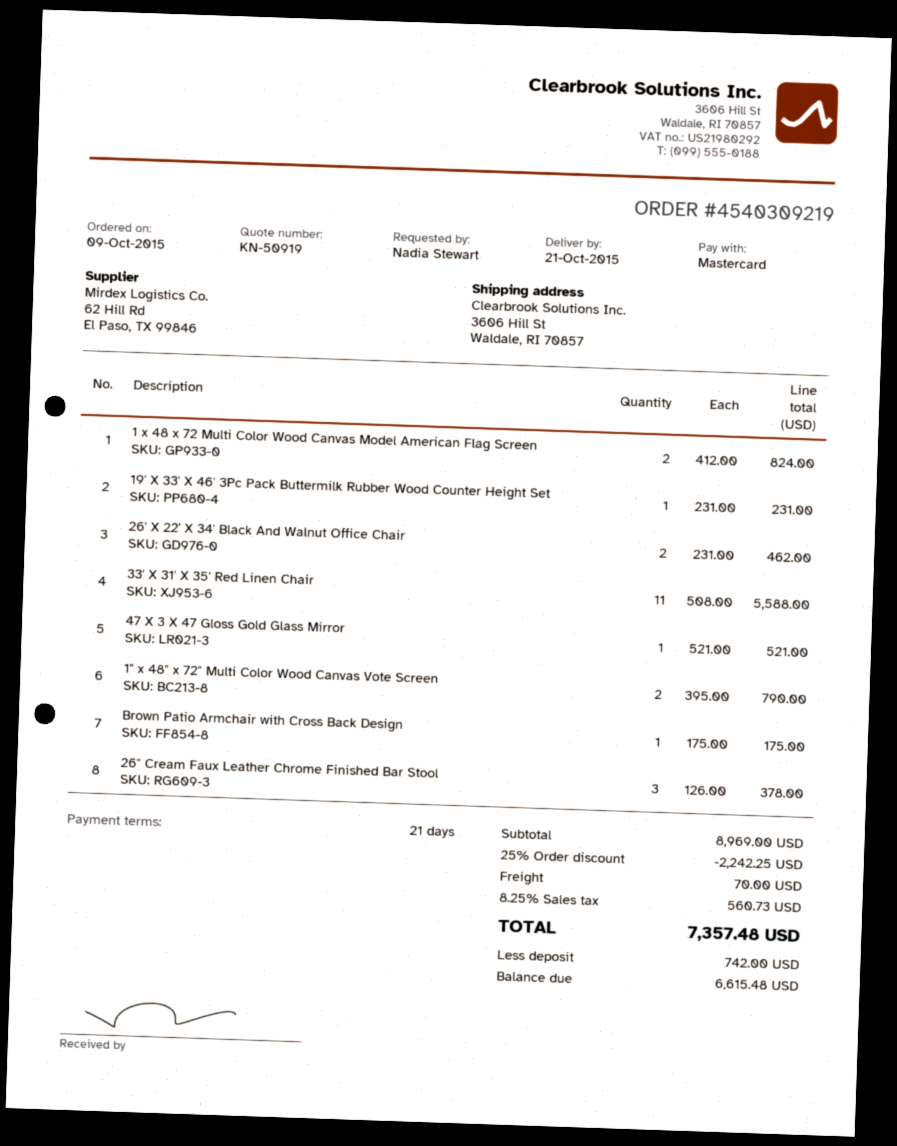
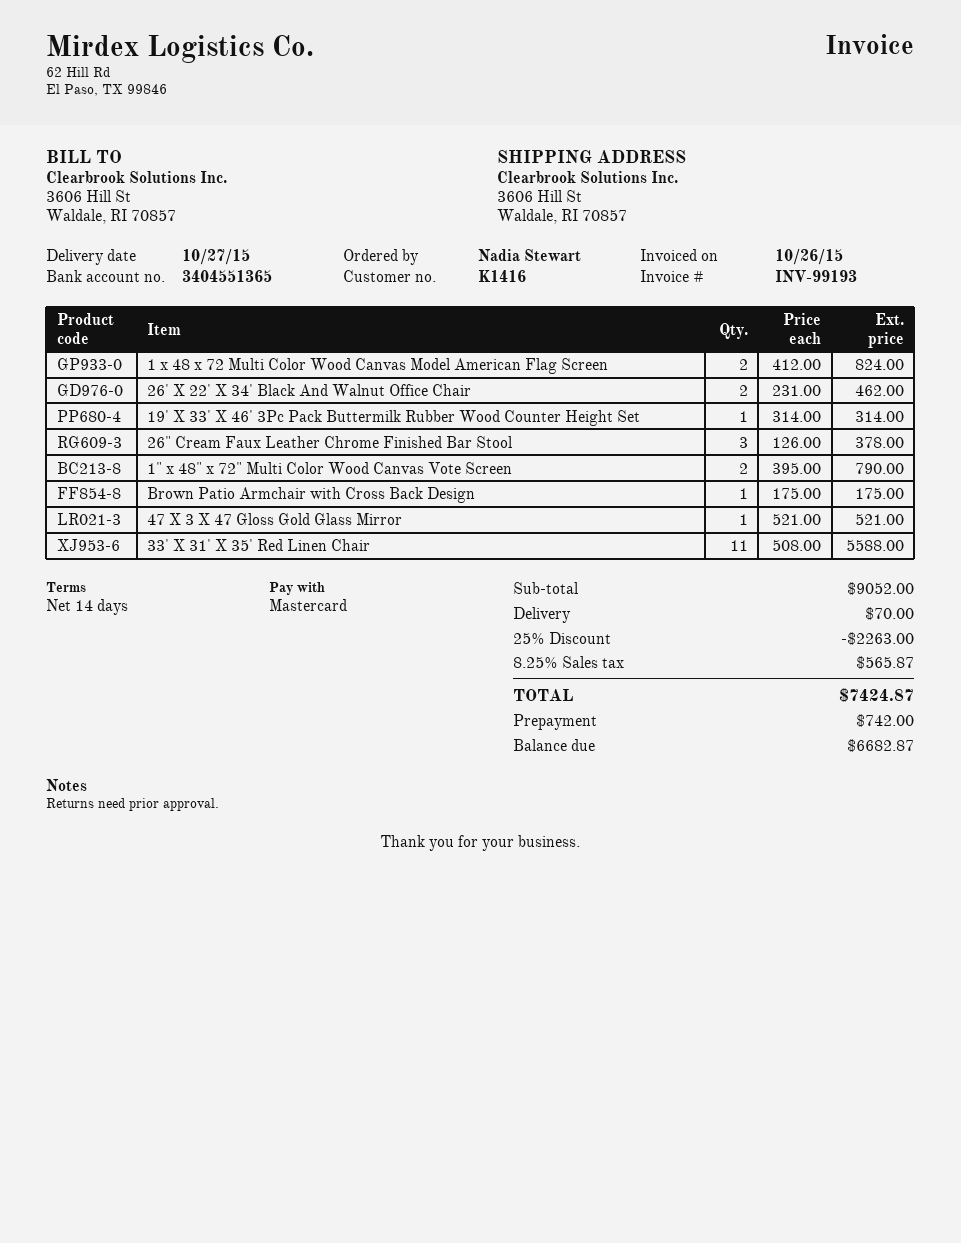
delivery date: 2015-10-21 -> 2015-10-27
payment terms: 21 days -> 14 days
19' X 33' X 46' 3Pc Pack Buttermilk Rubber Wood Counter Height Set: 1 x 231.00 = 231.00 -> 1 x 314.00 = 314.00
subtotal: 8969.00 -> 9052.00
discount: 25% = 2242.25 -> 25% = 2263.00
tax: 8.25% = 560.73 -> 8.25% = 565.87
total: 7357.48 -> 7424.87
balance: 6615.48 -> 6682.87

